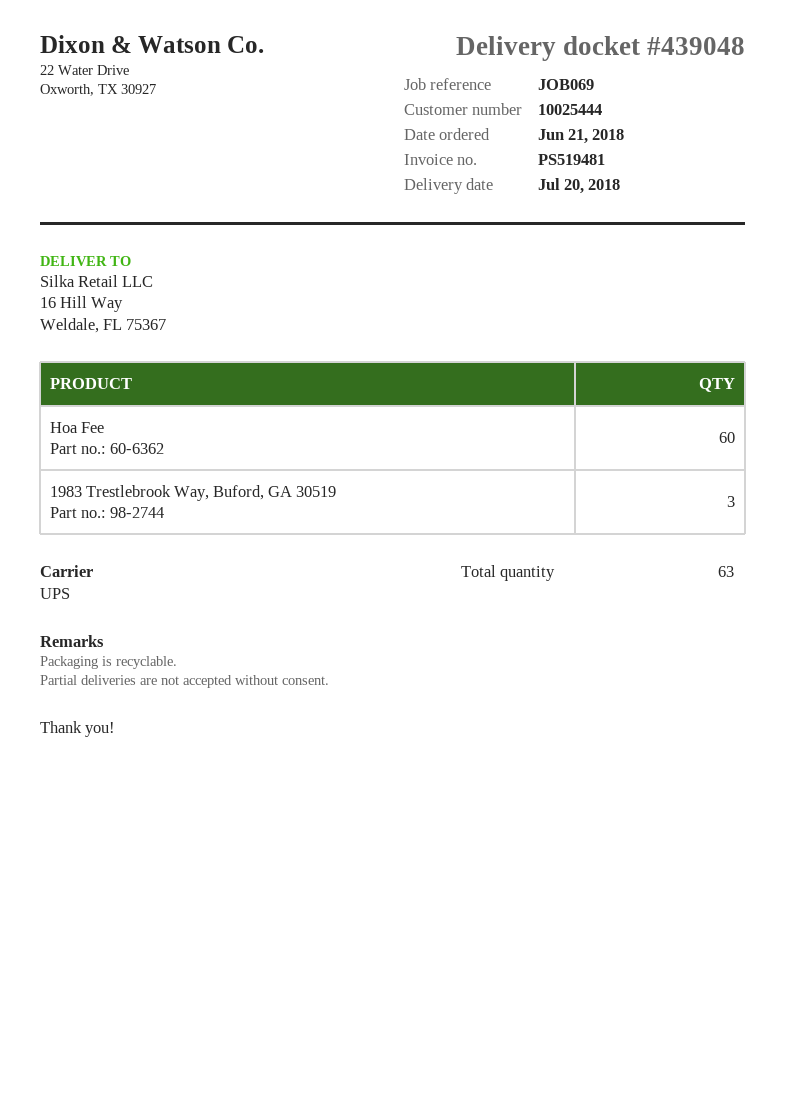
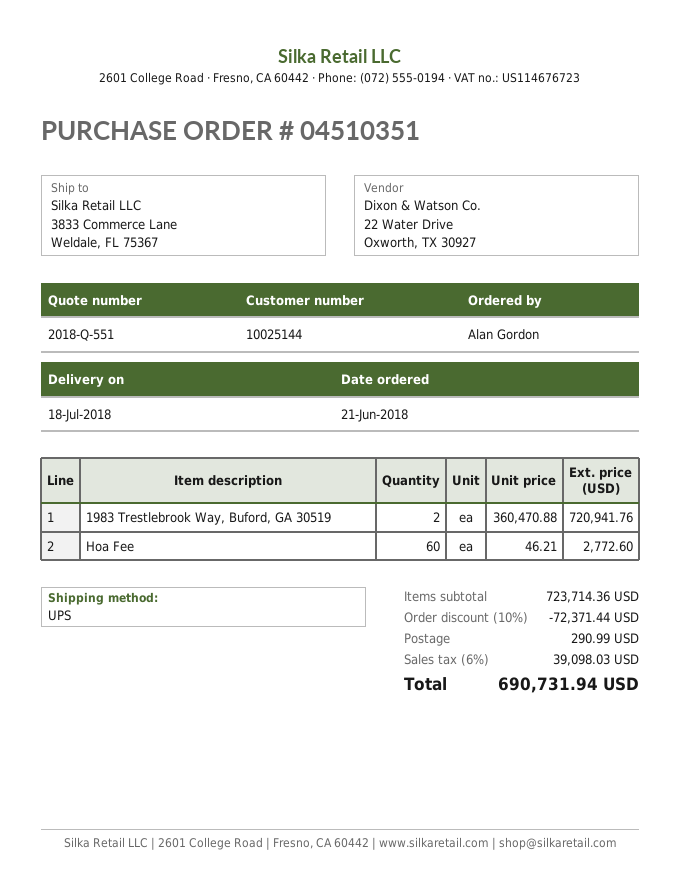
delivery date: 2018-07-20 -> 2018-07-18
customer number: 10025444 -> 10025144
ship to: 16 Hill Way, Weldale, FL 75367 -> 3833 Commerce Lane, Weldale, FL 75367
1983 Trestlebrook Way, Buford, GA 30519: 3 -> 2

